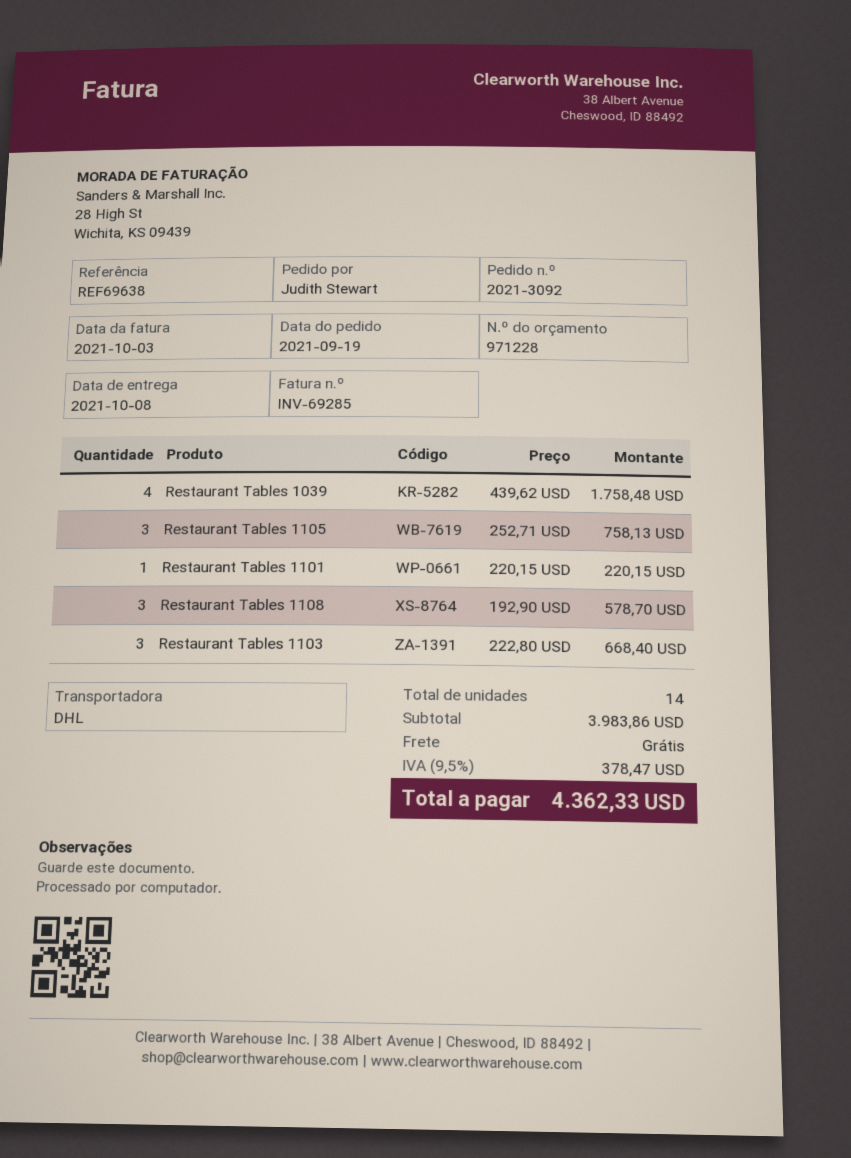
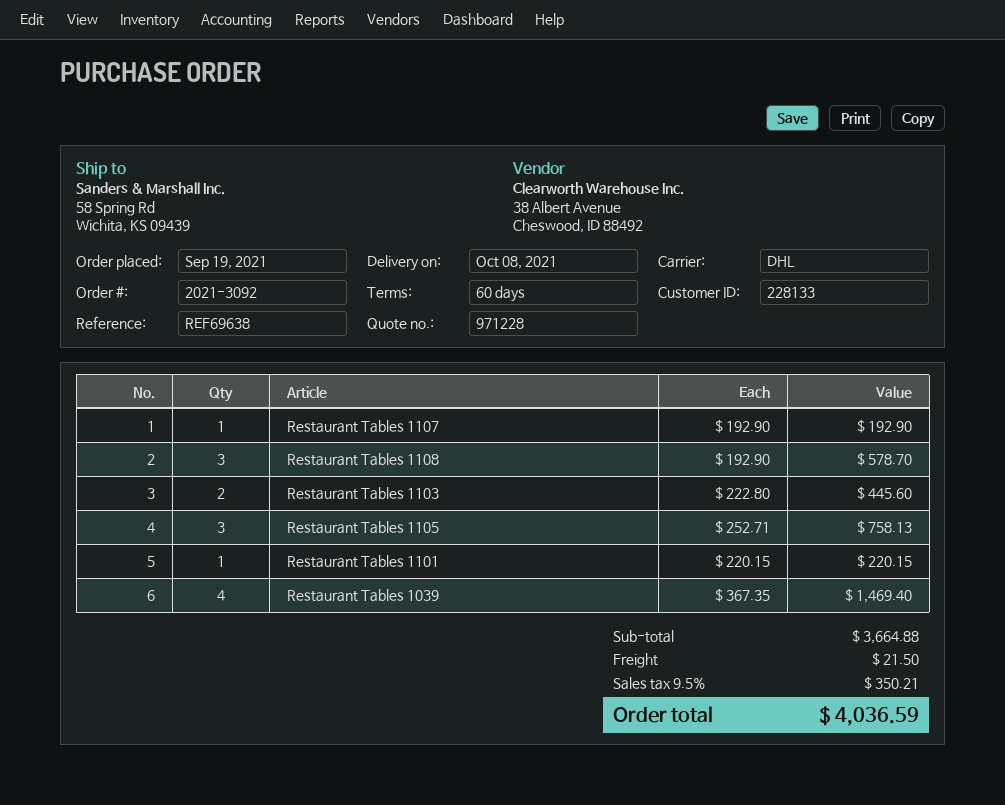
Restaurant Tables 1039: 4 x 439.62 = 1758.48 -> 4 x 367.35 = 1469.40
Restaurant Tables 1103: 3 x 222.80 = 668.40 -> 2 x 222.80 = 445.60
Restaurant Tables 1107: none -> 1 x 192.90 = 192.90
subtotal: 3983.86 -> 3664.88
shipping: 0.00 -> 21.50
tax: 9.5% = 378.47 -> 9.5% = 350.21
total: 4362.33 -> 4036.59

